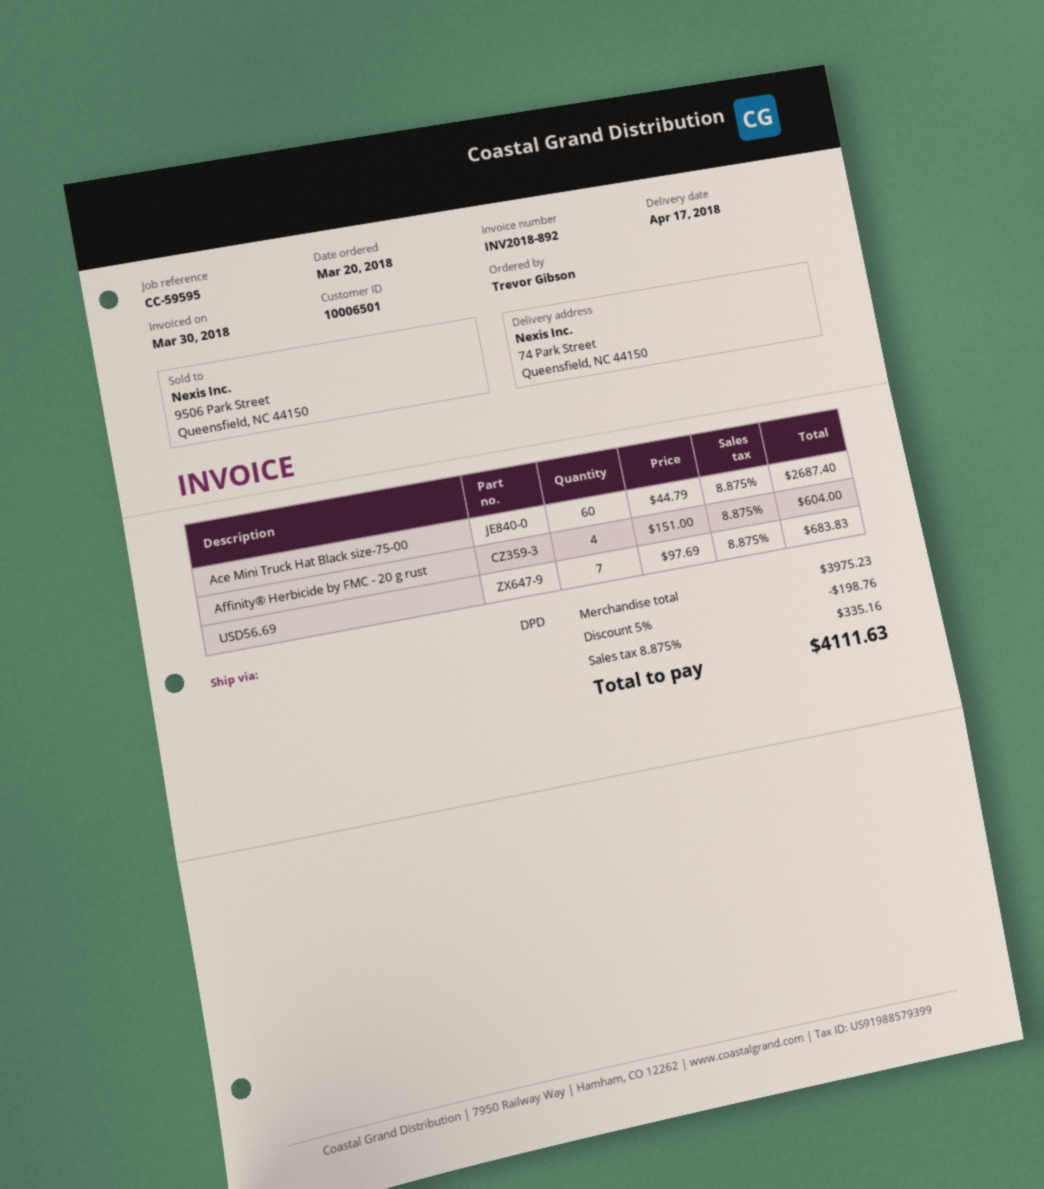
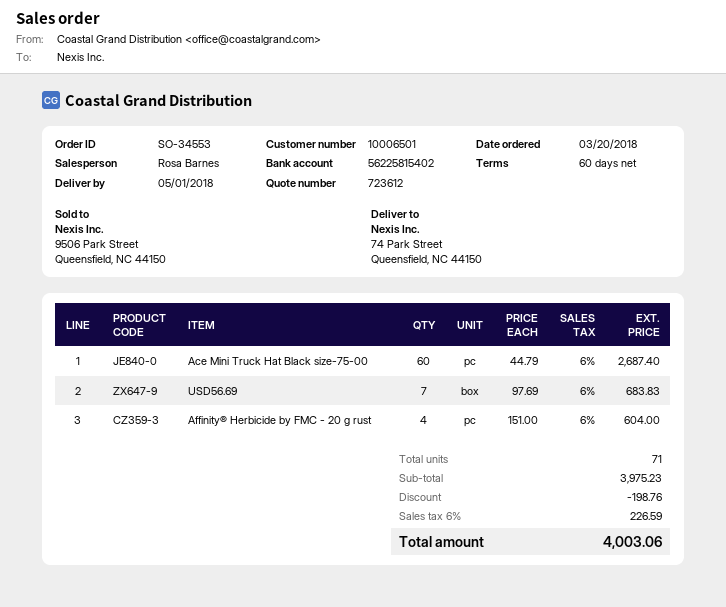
delivery date: 2018-04-17 -> 2018-05-01
tax: 8.875% = 335.16 -> 6% = 226.59
total: 4111.63 -> 4003.06

